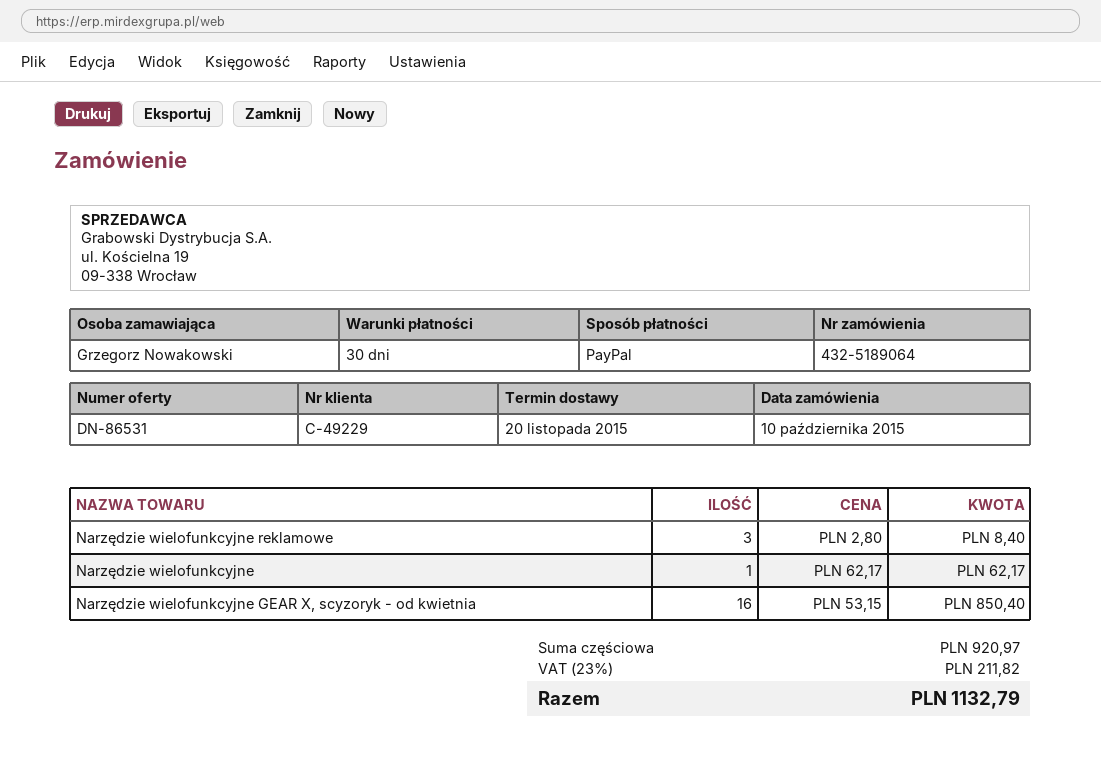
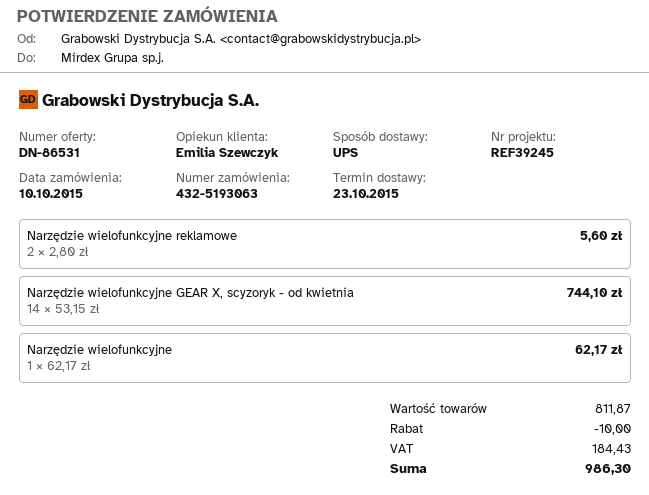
order number: 432-5189064 -> 432-5193063
delivery date: 2015-11-20 -> 2015-10-23
Narzędzie wielofunkcyjne reklamowe: 3 x 2.80 = 8.40 -> 2 x 2.80 = 5.60
Narzędzie wielofunkcyjne GEAR X, scyzoryk - od kwietnia: 16 x 53.15 = 850.40 -> 14 x 53.15 = 744.10
subtotal: 920.97 -> 811.87
discount: none -> 10.00
tax: 211.82 -> 184.43
total: 1132.79 -> 986.30

